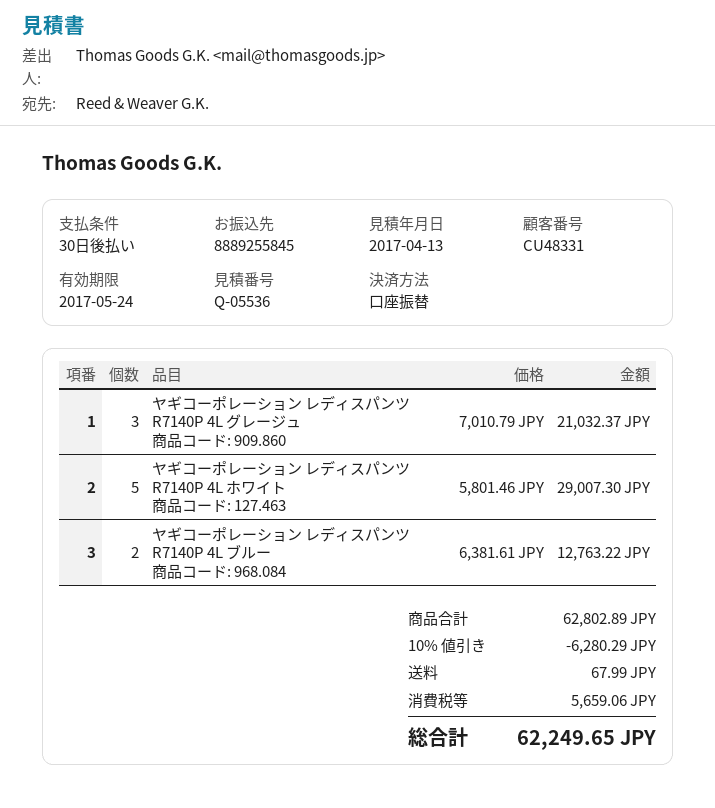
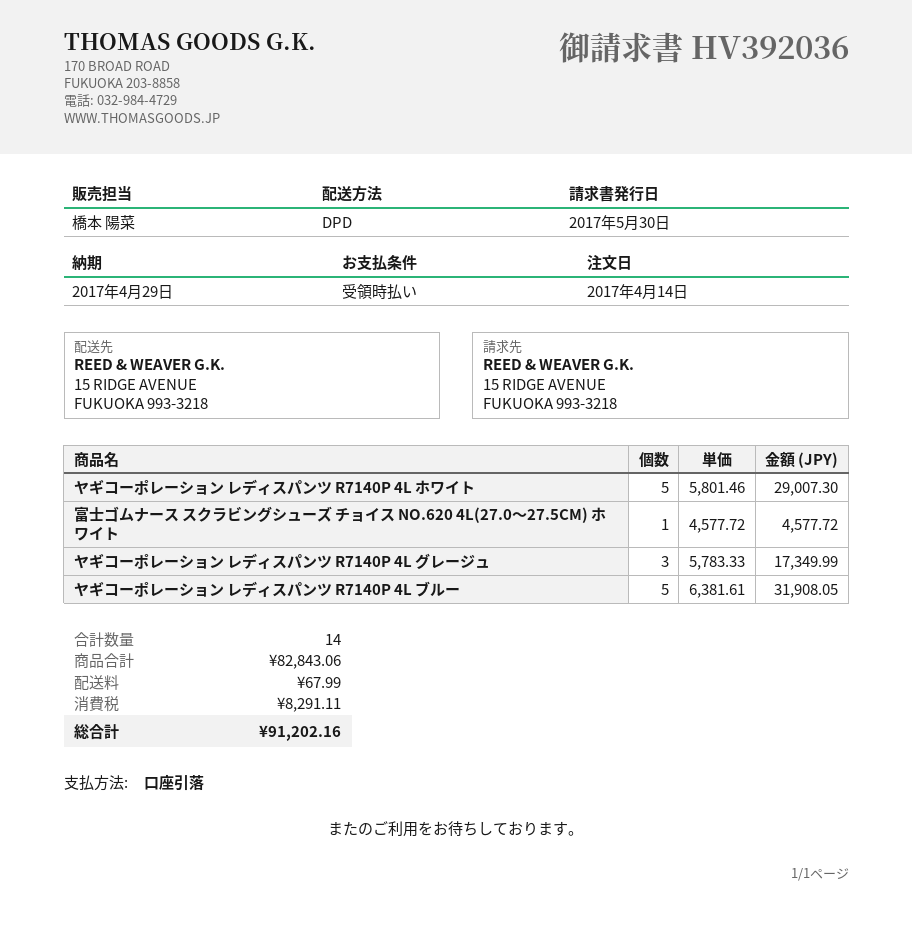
payment terms: 30 days -> on receipt
ヤギコーポレーション レディスパンツ R7140P 4L グレージュ: 3 x 7010.79 = 21032.37 -> 3 x 5783.33 = 17349.99
ヤギコーポレーション レディスパンツ R7140P 4L ブルー: 2 x 6381.61 = 12763.22 -> 5 x 6381.61 = 31908.05
富士ゴムナース スクラビングシューズ チョイス NO.620 4L(27.0〜27.5CM) ホワイト: none -> 1 x 4577.72 = 4577.72
subtotal: 62802.89 -> 82843.06
discount: 10% = 6280.29 -> none
tax: 5659.06 -> 8291.11
total: 62249.65 -> 91202.16

